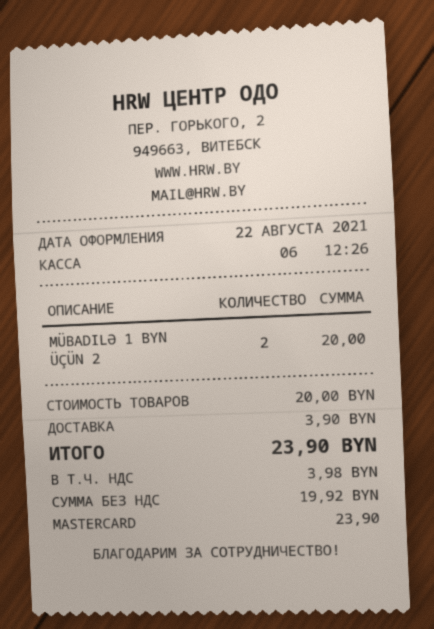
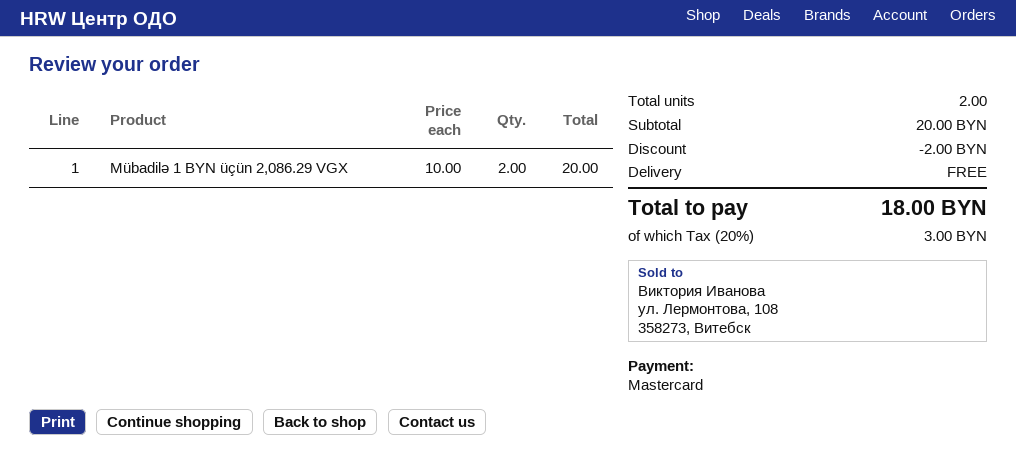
discount: none -> 2.00
shipping: 3.90 -> 0.00
tax: 3.98 -> 3.00
total: 23.90 -> 18.00

